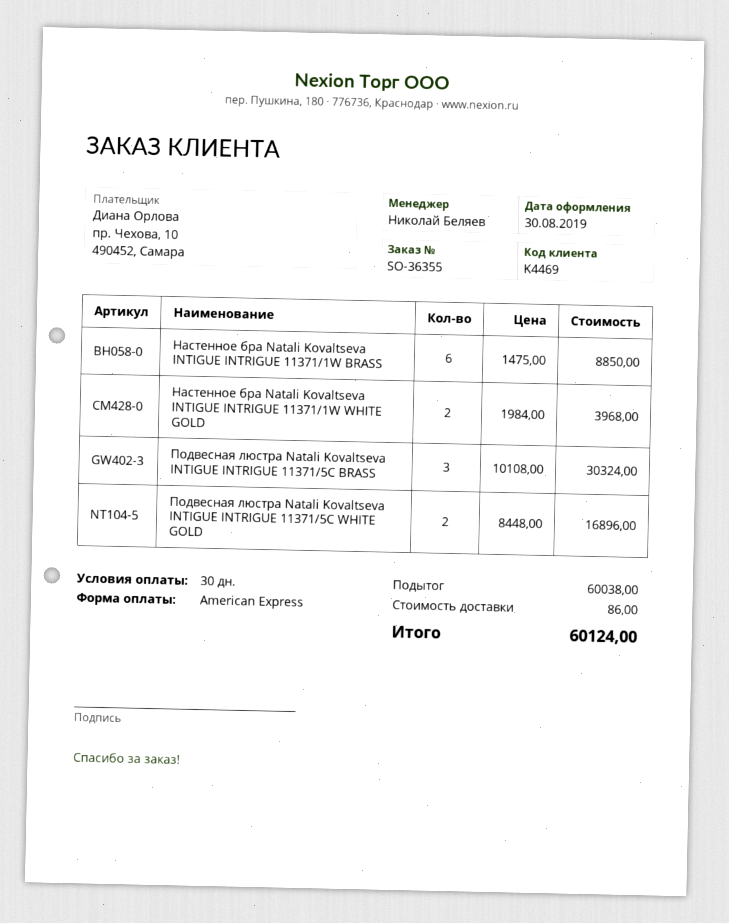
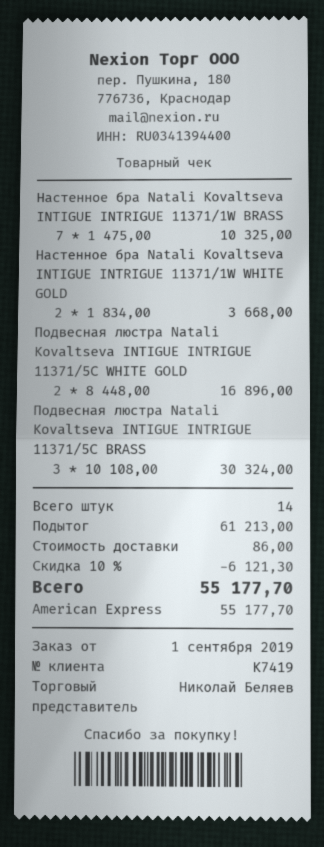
order date: 2019-08-30 -> 2019-09-01
customer number: K4469 -> K7419
Настенное бра Natali Kovaltseva INTIGUE INTRIGUE 11371/1W BRASS: 6 x 1475.00 = 8850.00 -> 7 x 1475.00 = 10325.00
Настенное бра Natali Kovaltseva INTIGUE INTRIGUE 11371/1W WHITE GOLD: 2 x 1984.00 = 3968.00 -> 2 x 1834.00 = 3668.00
subtotal: 60038.00 -> 61213.00
discount: none -> 10% = 6121.30
total: 60124.00 -> 55177.70

